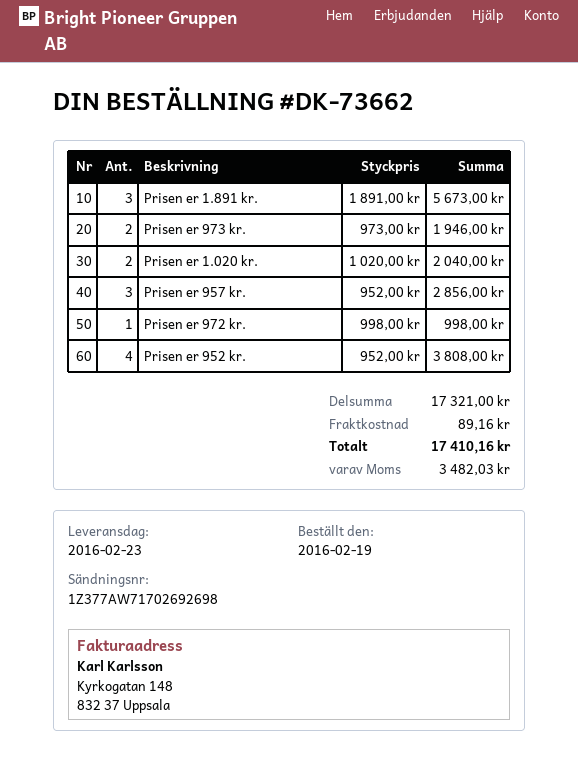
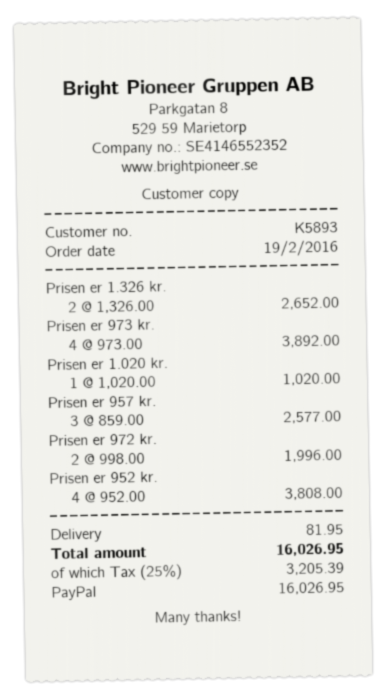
Prisen er 1.891 kr.: 3 x 1891.00 = 5673.00 -> none
Prisen er 973 kr.: 2 x 973.00 = 1946.00 -> 4 x 973.00 = 3892.00
Prisen er 1.020 kr.: 2 x 1020.00 = 2040.00 -> 1 x 1020.00 = 1020.00
Prisen er 957 kr.: 3 x 952.00 = 2856.00 -> 3 x 859.00 = 2577.00
Prisen er 972 kr.: 1 x 998.00 = 998.00 -> 2 x 998.00 = 1996.00
Prisen er 1.326 kr.: none -> 2 x 1326.00 = 2652.00
shipping: 89.16 -> 81.95
tax: 3482.03 -> 3205.39
total: 17410.16 -> 16026.95

